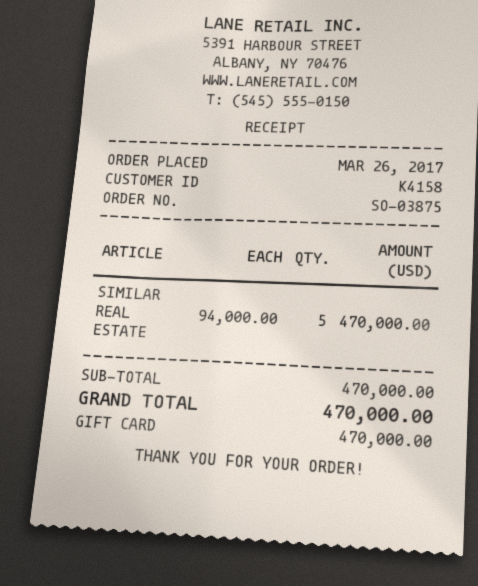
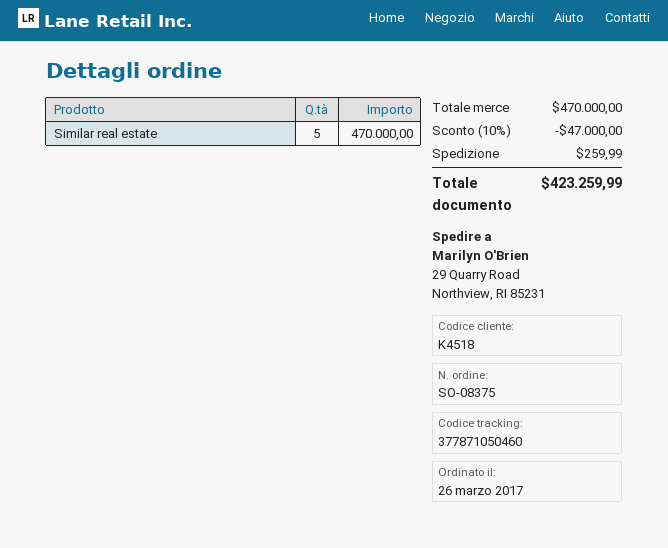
order number: SO-03875 -> SO-08375
customer number: K4158 -> K4518
discount: none -> 10% = 47000.00
shipping: none -> 259.99
total: 470000.00 -> 423259.99

